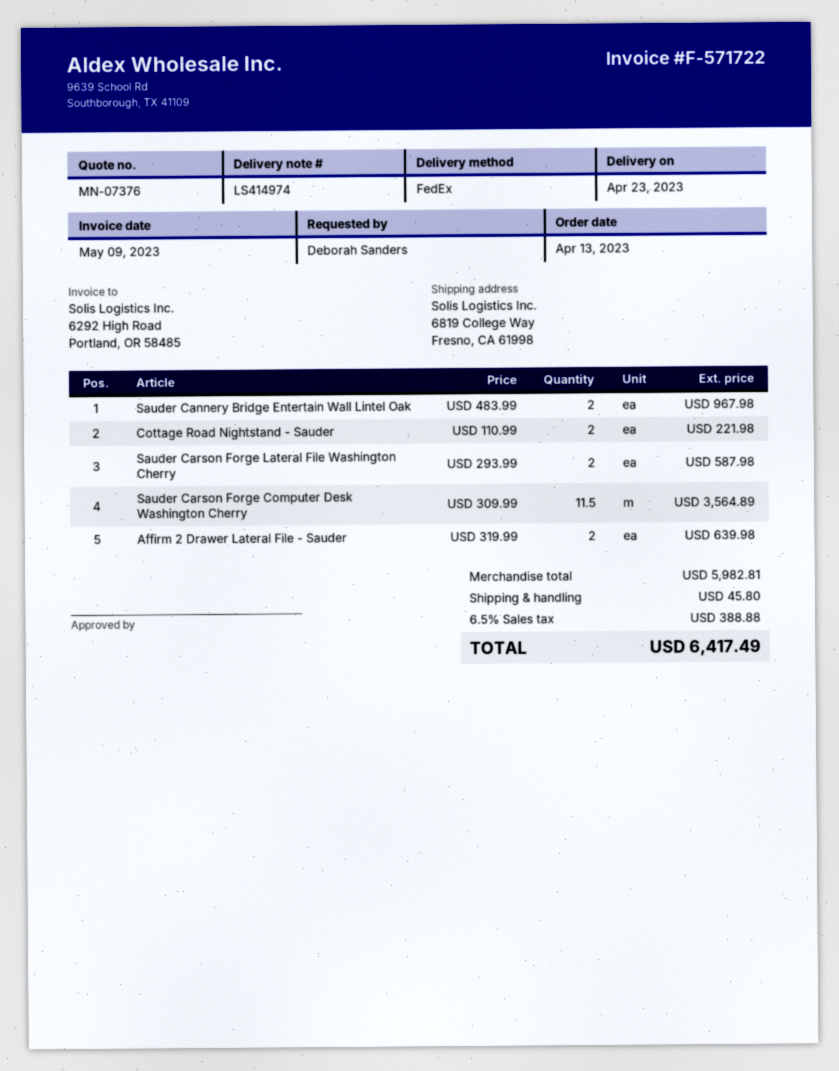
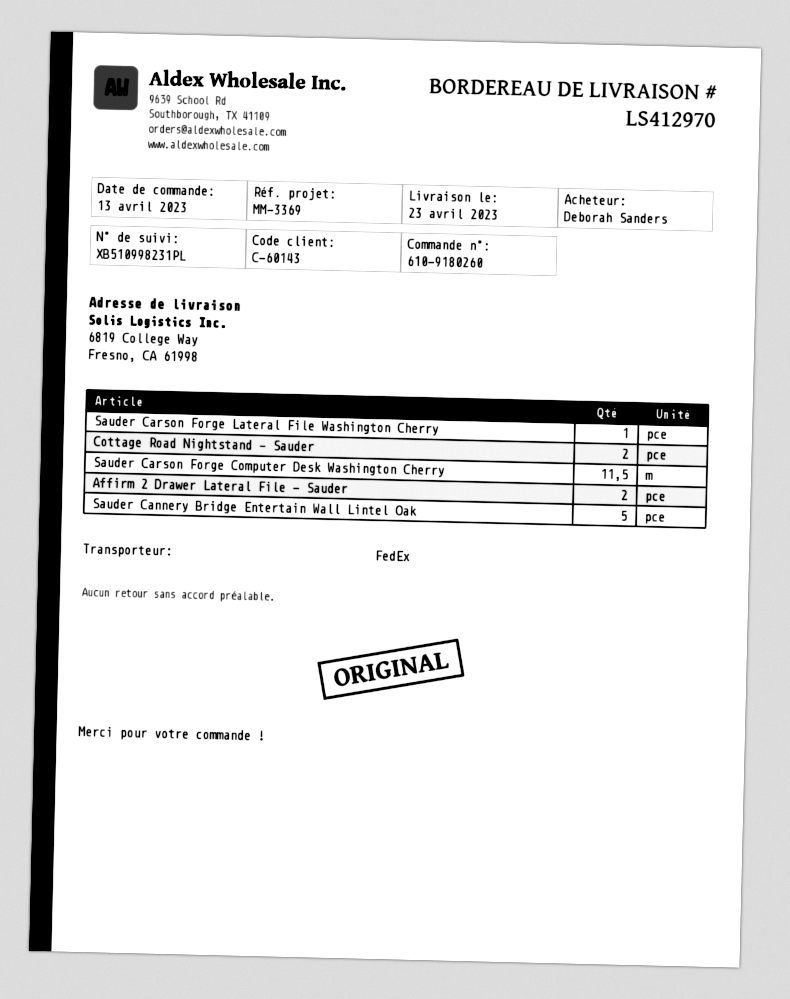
delivery note number: LS414974 -> LS412970
Sauder Cannery Bridge Entertain Wall Lintel Oak: 2 -> 5
Sauder Carson Forge Lateral File Washington Cherry: 2 -> 1

